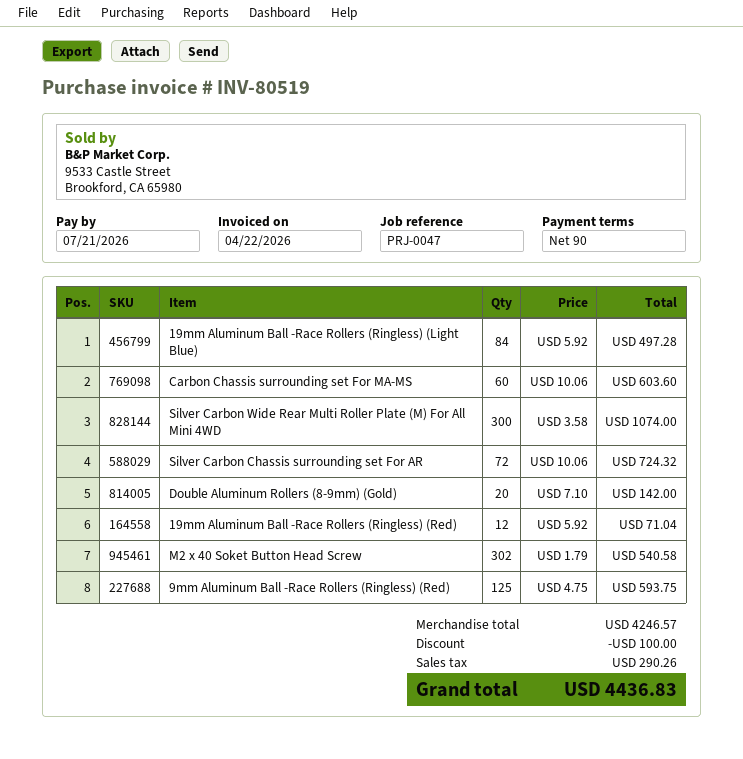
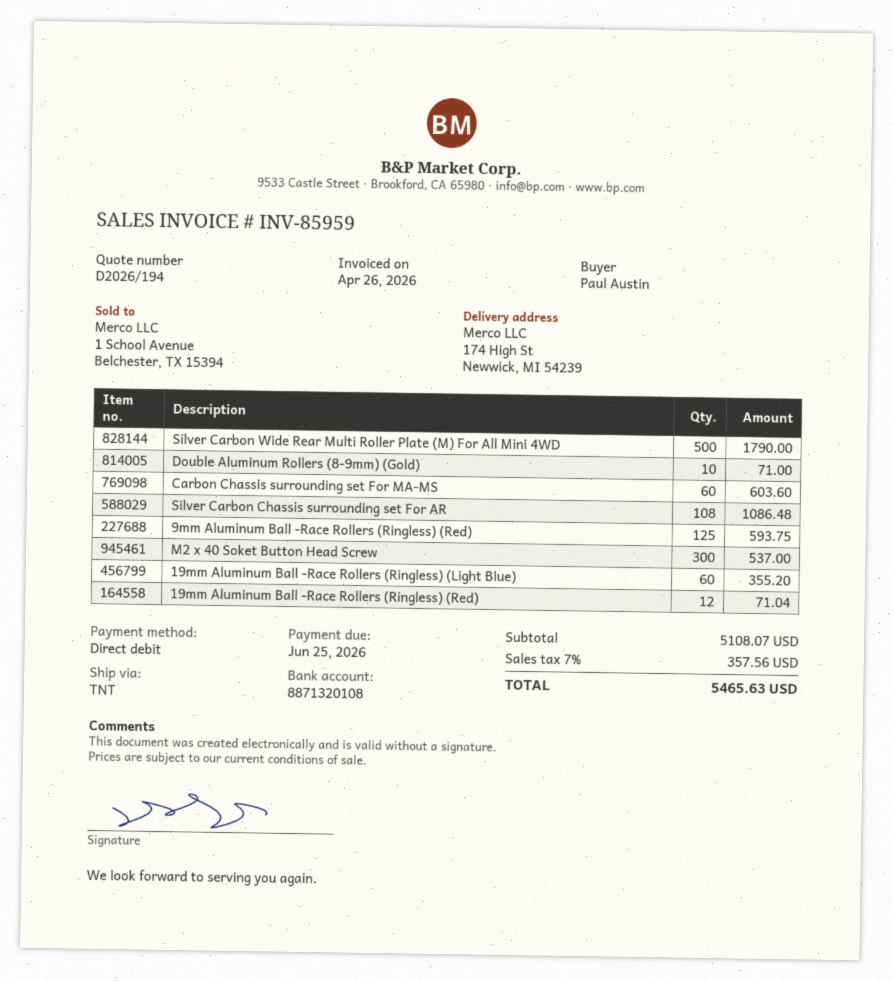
invoice number: INV-80519 -> INV-85959
invoice date: 2026-04-22 -> 2026-04-26
due date: 2026-07-21 -> 2026-06-25
19mm Aluminum Ball -Race Rollers (Ringless) (Light Blue): 84 for 497.28 -> 60 for 355.20
Silver Carbon Wide Rear Multi Roller Plate (M) For All Mini 4WD: 300 for 1074.00 -> 500 for 1790.00
Silver Carbon Chassis surrounding set For AR: 72 for 724.32 -> 108 for 1086.48
Double Aluminum Rollers (8-9mm) (Gold): 20 for 142.00 -> 10 for 71.00
M2 x 40 Soket Button Head Screw: 302 for 540.58 -> 300 for 537.00
subtotal: 4246.57 -> 5108.07
discount: 100.00 -> none
tax: 290.26 -> 357.56
total: 4436.83 -> 5465.63

